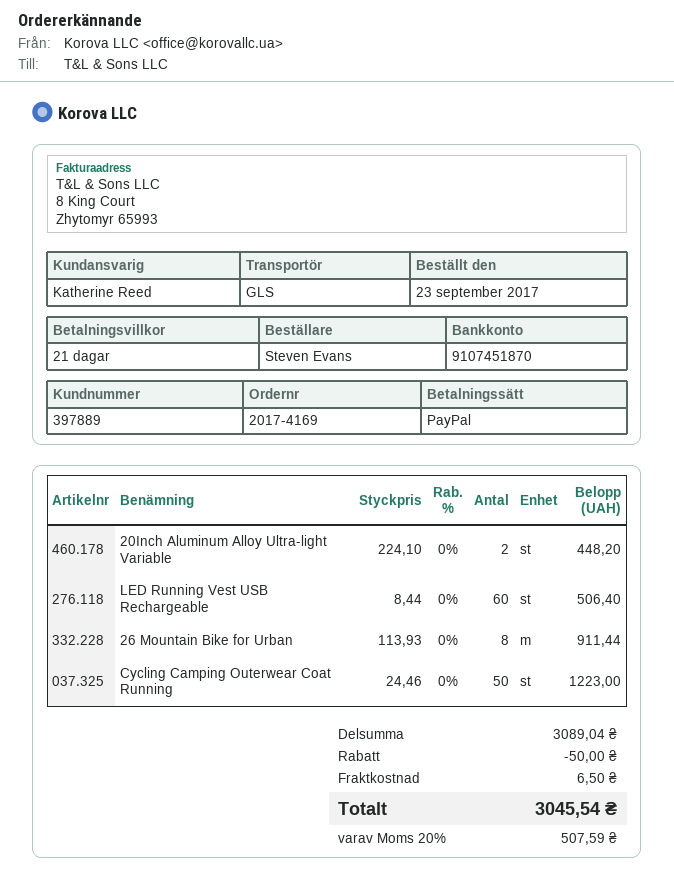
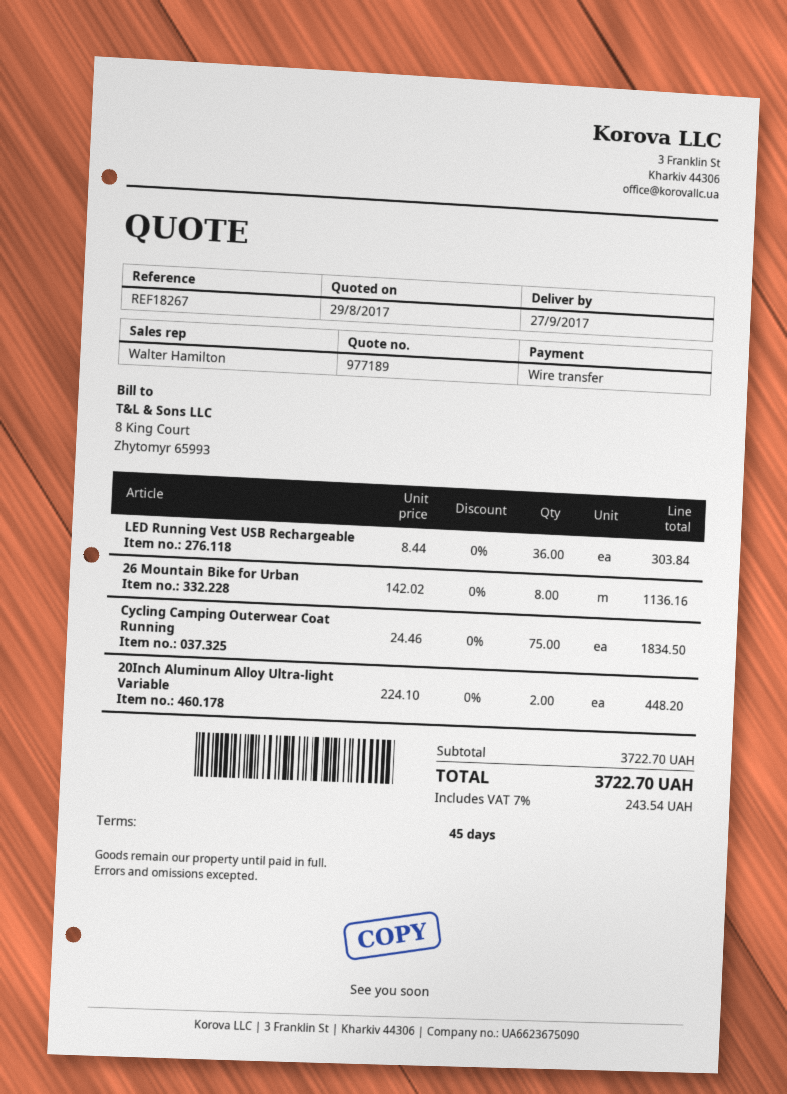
payment terms: 21 days -> 45 days
sales rep: Katherine Reed -> Walter Hamilton
payment method: PayPal -> bank transfer
LED Running Vest USB Rechargeable: 60 x 8.44 = 506.40 -> 36 x 8.44 = 303.84
26 Mountain Bike for Urban: 8 x 113.93 = 911.44 -> 8 x 142.02 = 1136.16
Cycling Camping Outerwear Coat Running: 50 x 24.46 = 1223.00 -> 75 x 24.46 = 1834.50
subtotal: 3089.04 -> 3722.70
discount: 50.00 -> none
shipping: 6.50 -> none
tax: 20% = 507.59 -> 7% = 243.54
total: 3045.54 -> 3722.70

